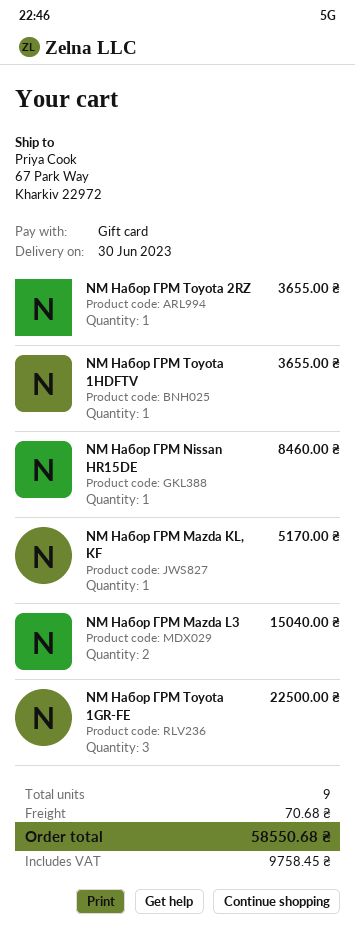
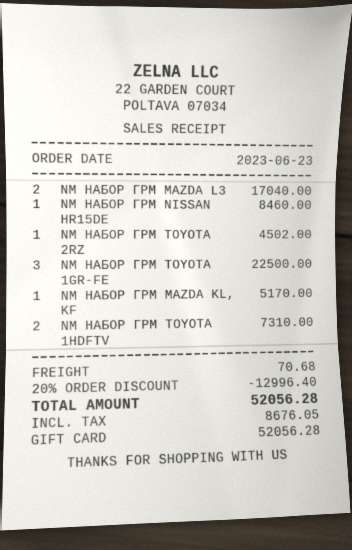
NM Набор ГРМ Toyota 2RZ: 1 for 3655.00 -> 1 for 4502.00
NM Набор ГРМ Toyota 1HDFTV: 1 for 3655.00 -> 2 for 7310.00
NM Набор ГРМ Mazda L3: 2 for 15040.00 -> 2 for 17040.00
discount: none -> 20% = 12996.40
tax: 9758.45 -> 8676.05
total: 58550.68 -> 52056.28

